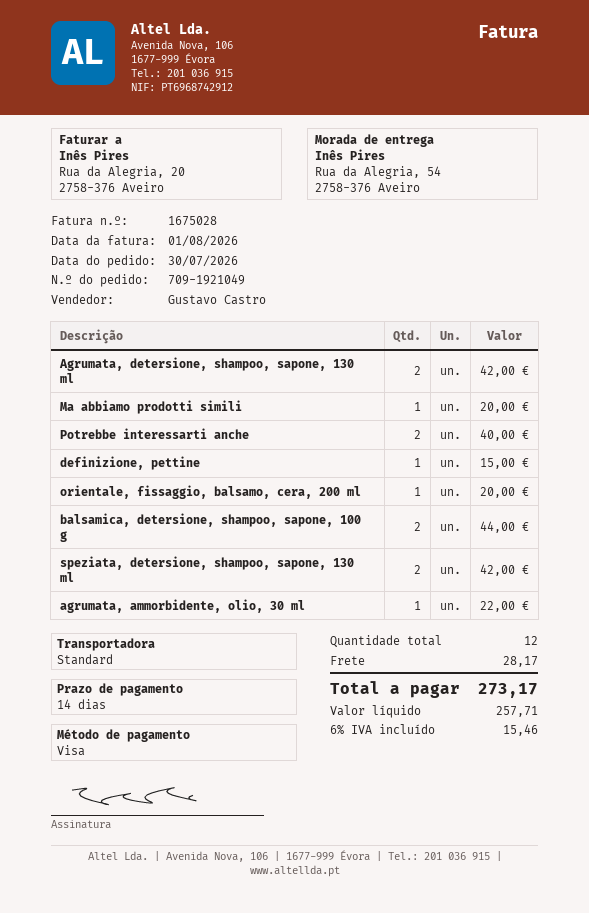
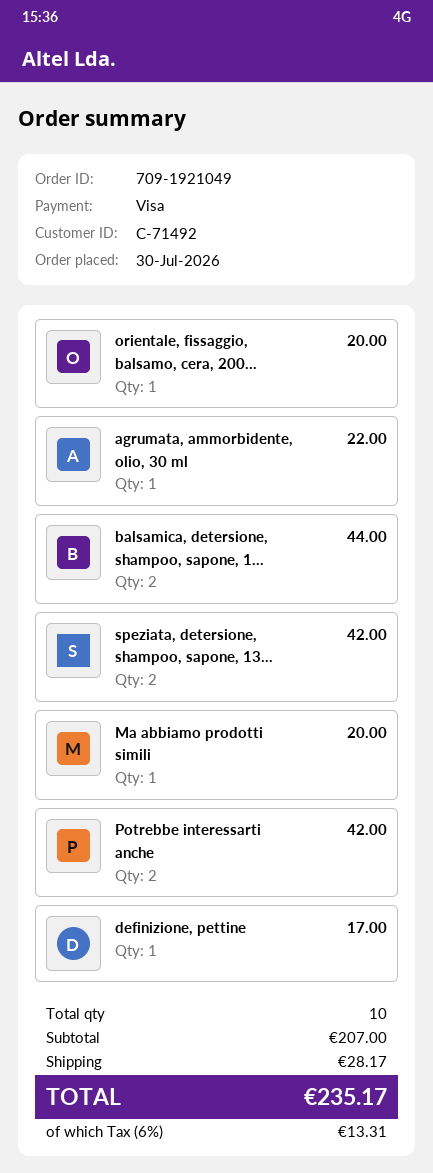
Agrumata, detersione, shampoo, sapone, 130 ml: 2 for 42.00 -> none
Potrebbe interessarti anche: 2 for 40.00 -> 2 for 42.00
definizione, pettine: 1 for 15.00 -> 1 for 17.00
total quantity: 12 -> 10
tax: 6% = 15.46 -> 6% = 13.31
total: 273.17 -> 235.17

